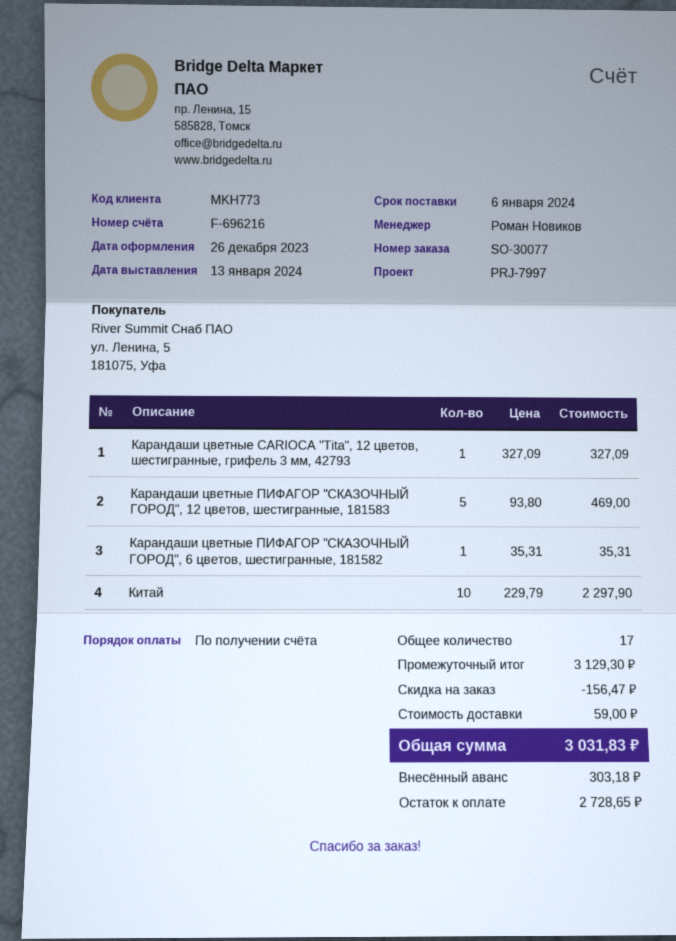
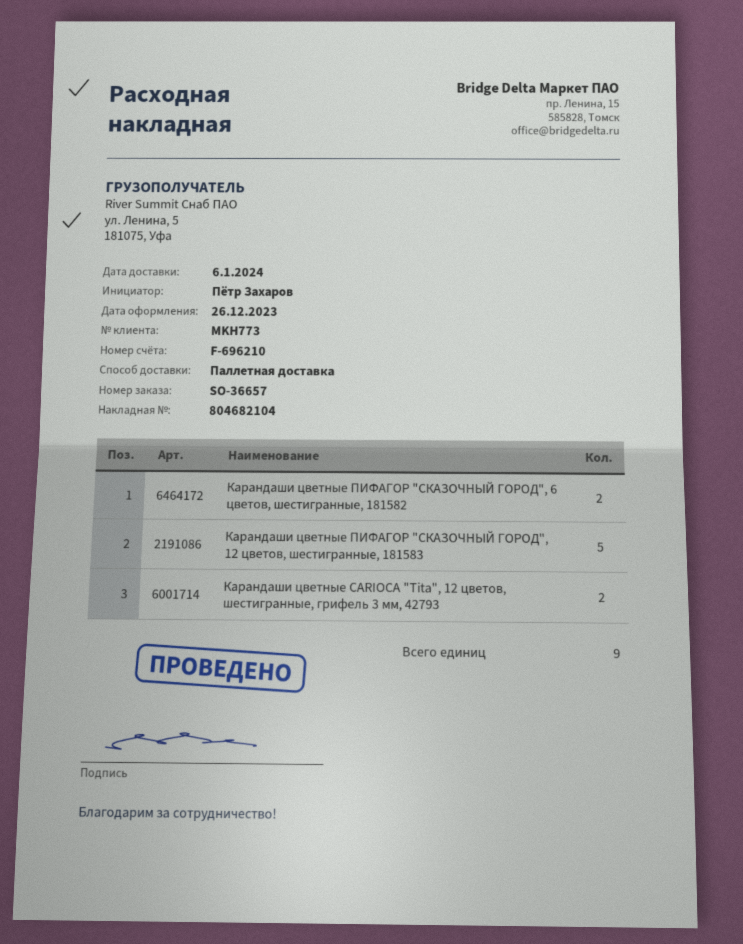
order number: SO-30077 -> SO-36657
invoice number: F-696216 -> F-696210
Карандаши цветные CARIOCA "Tita", 12 цветов, шестигранные, грифель 3 мм, 42793: 1 -> 2
Карандаши цветные ПИФАГОР "СКАЗОЧНЫЙ ГОРОД", 6 цветов, шестигранные, 181582: 1 -> 2
Китай: 10 -> none
total quantity: 17 -> 9

